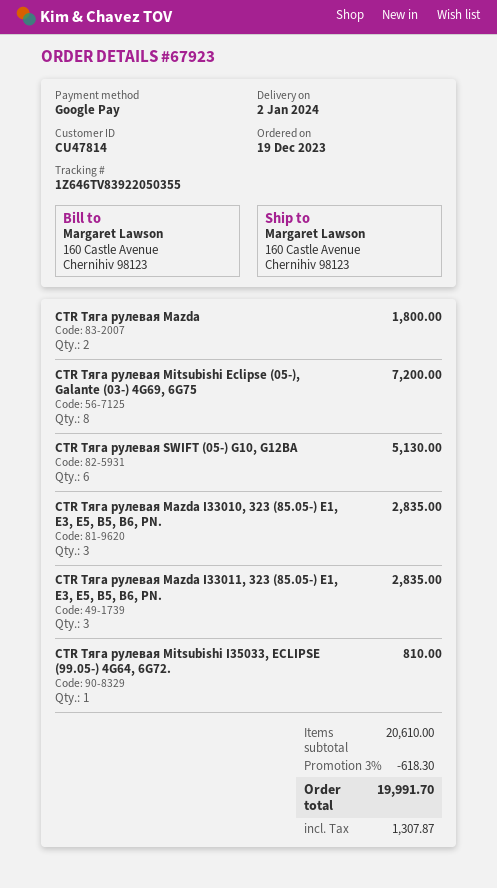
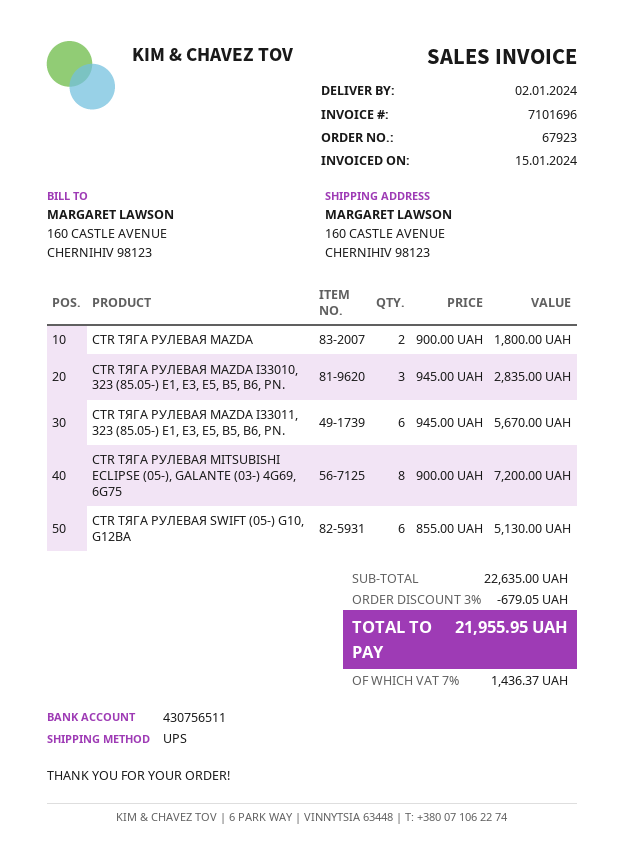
CTR Тяга рулевая Mazda I33011, 323 (85.05-) E1, E3, E5, B5, B6, PN.: 3 for 2835.00 -> 6 for 5670.00
CTR Тяга рулевая Mitsubishi I35033, ECLIPSE (99.05-) 4G64, 6G72.: 1 for 810.00 -> none
subtotal: 20610.00 -> 22635.00
discount: 3% = 618.30 -> 3% = 679.05
tax: 1307.87 -> 1436.37
total: 19991.70 -> 21955.95

